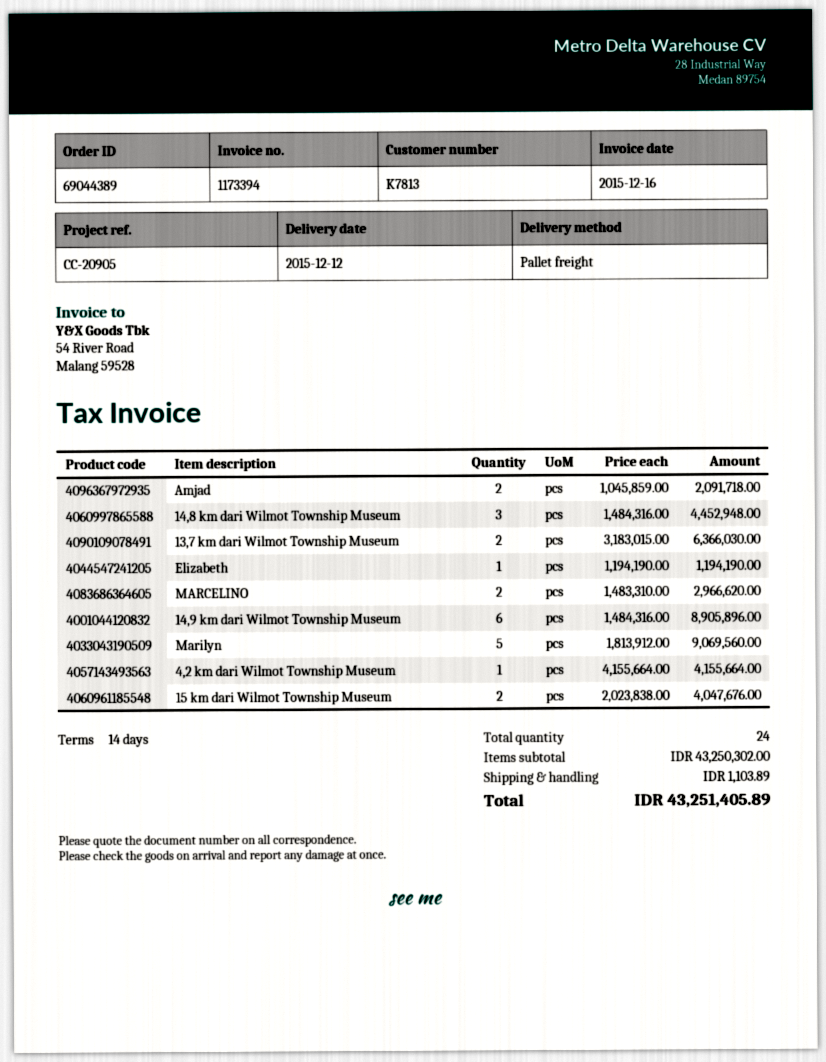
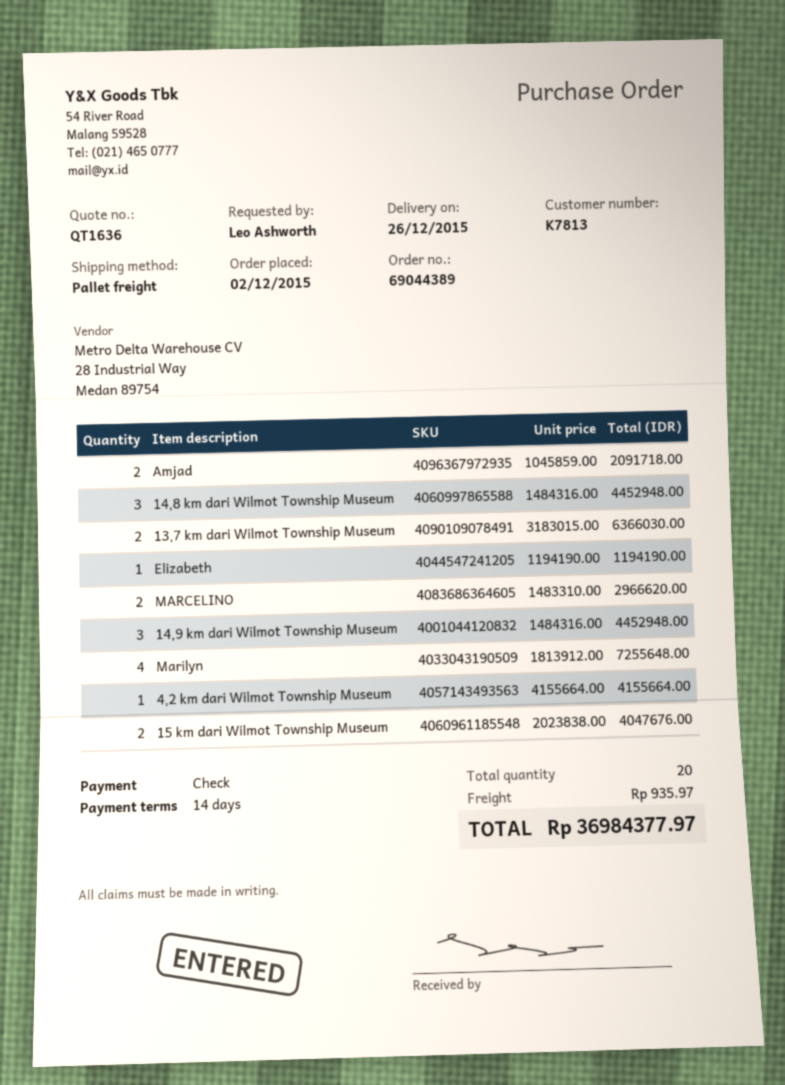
delivery date: 2015-12-12 -> 2015-12-26
14,9 km dari Wilmot Township Museum: 6 x 1484316.00 = 8905896.00 -> 3 x 1484316.00 = 4452948.00
Marilyn: 5 x 1813912.00 = 9069560.00 -> 4 x 1813912.00 = 7255648.00
total quantity: 24 -> 20
shipping: 1103.89 -> 935.97
total: 43251405.89 -> 36984377.97

